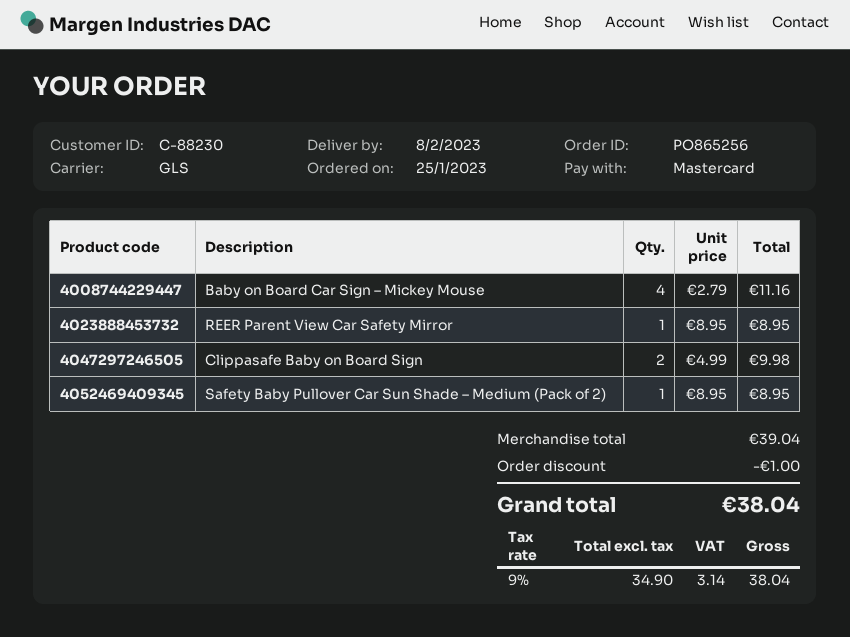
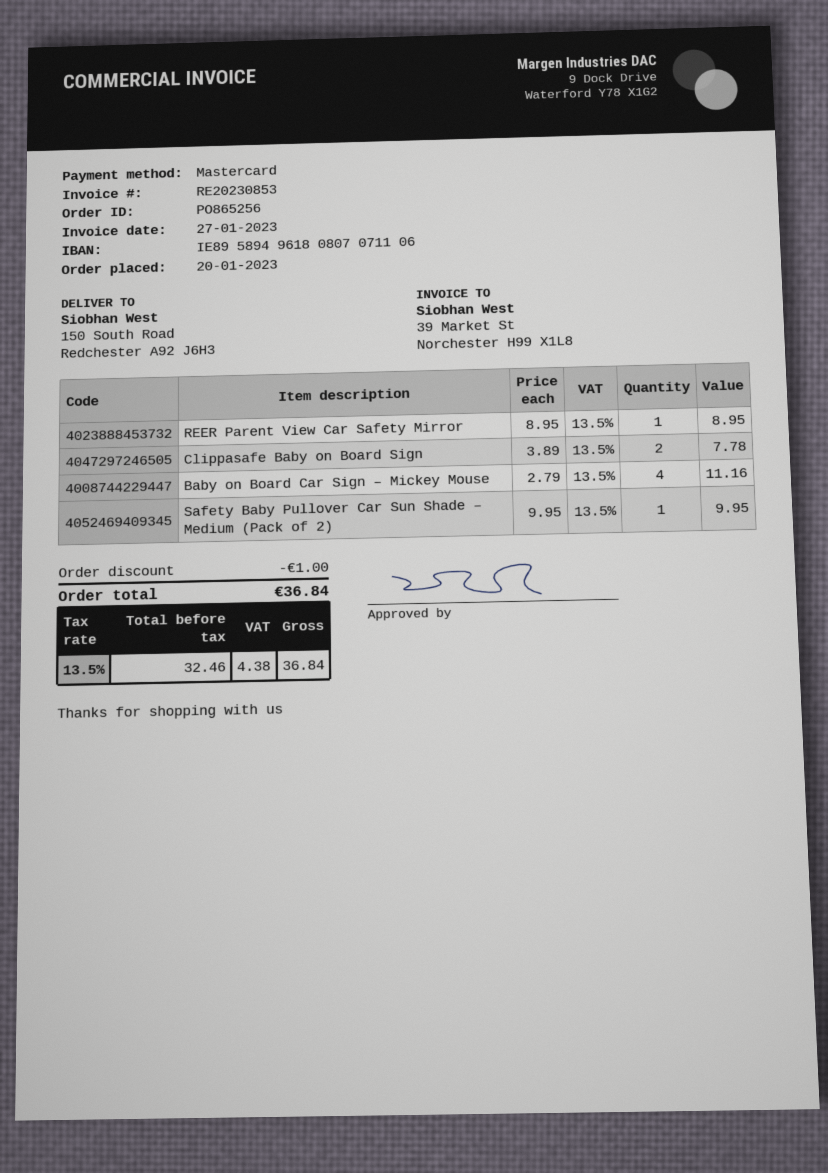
order date: 2023-01-25 -> 2023-01-20
Clippasafe Baby on Board Sign: 2 x 4.99 = 9.98 -> 2 x 3.89 = 7.78
Safety Baby Pullover Car Sun Shade – Medium (Pack of 2): 1 x 8.95 = 8.95 -> 1 x 9.95 = 9.95
net: 34.90 -> 32.46
tax: 9% = 3.14 -> 13.5% = 4.38
total: 38.04 -> 36.84

